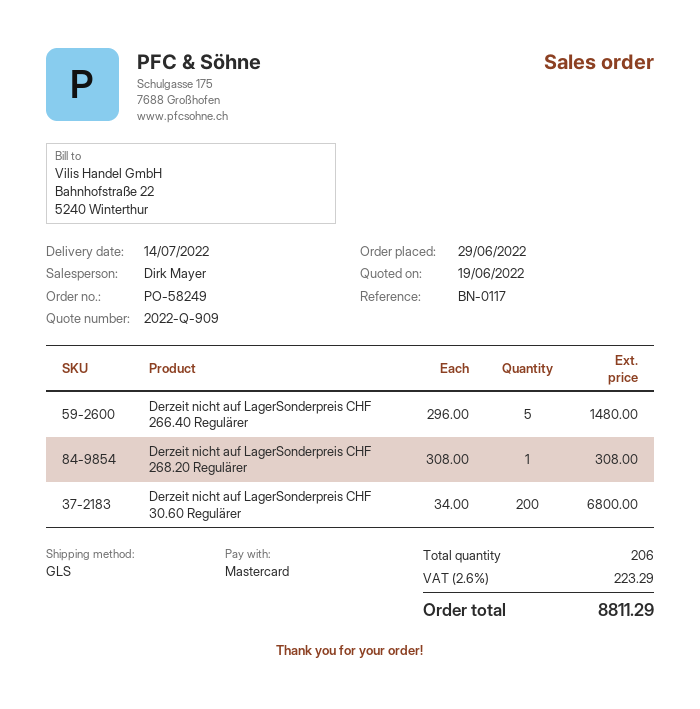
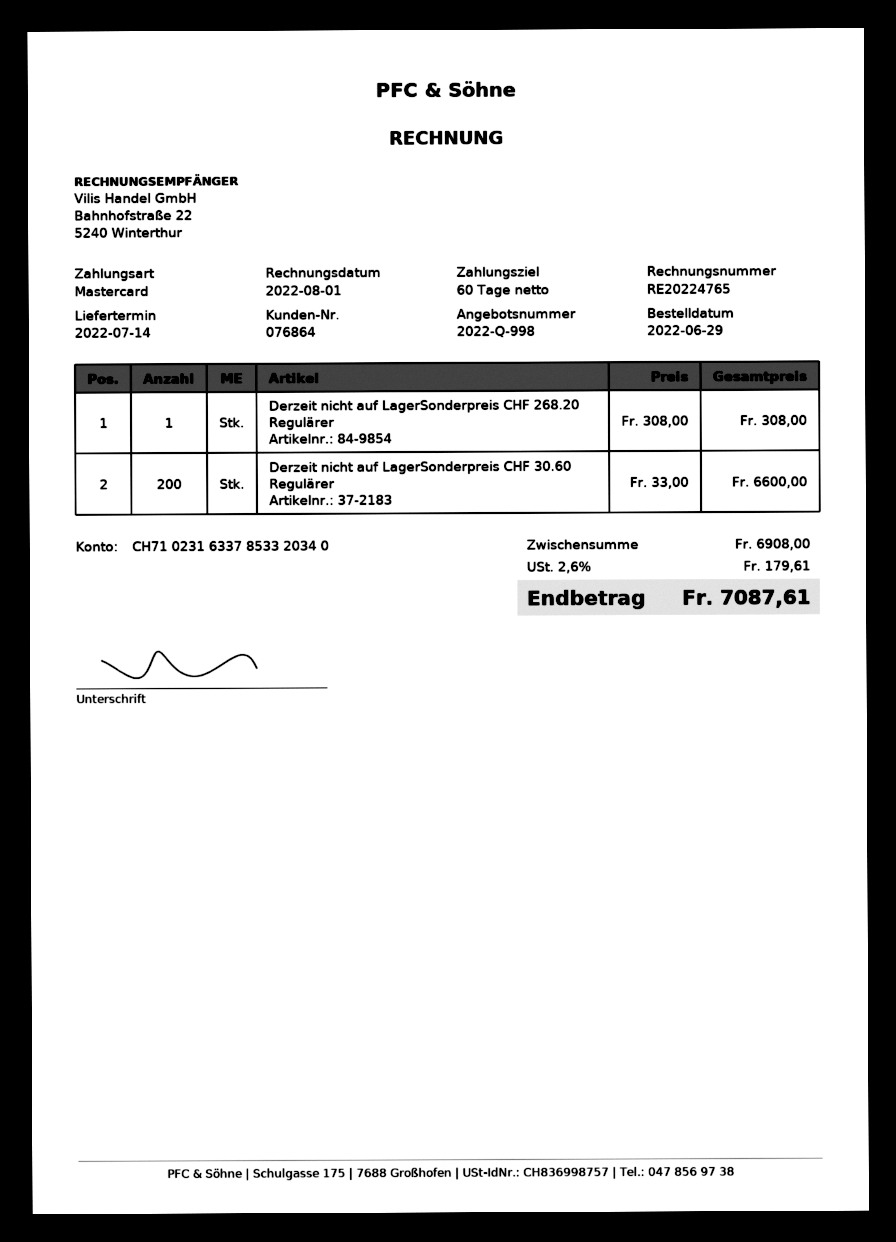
quote number: 2022-Q-909 -> 2022-Q-998
Derzeit nicht auf LagerSonderpreis CHF 266.40 Regulärer: 5 x 296.00 = 1480.00 -> none
Derzeit nicht auf LagerSonderpreis CHF 30.60 Regulärer: 200 x 34.00 = 6800.00 -> 200 x 33.00 = 6600.00
tax: 2.6% = 223.29 -> 2.6% = 179.61
total: 8811.29 -> 7087.61

